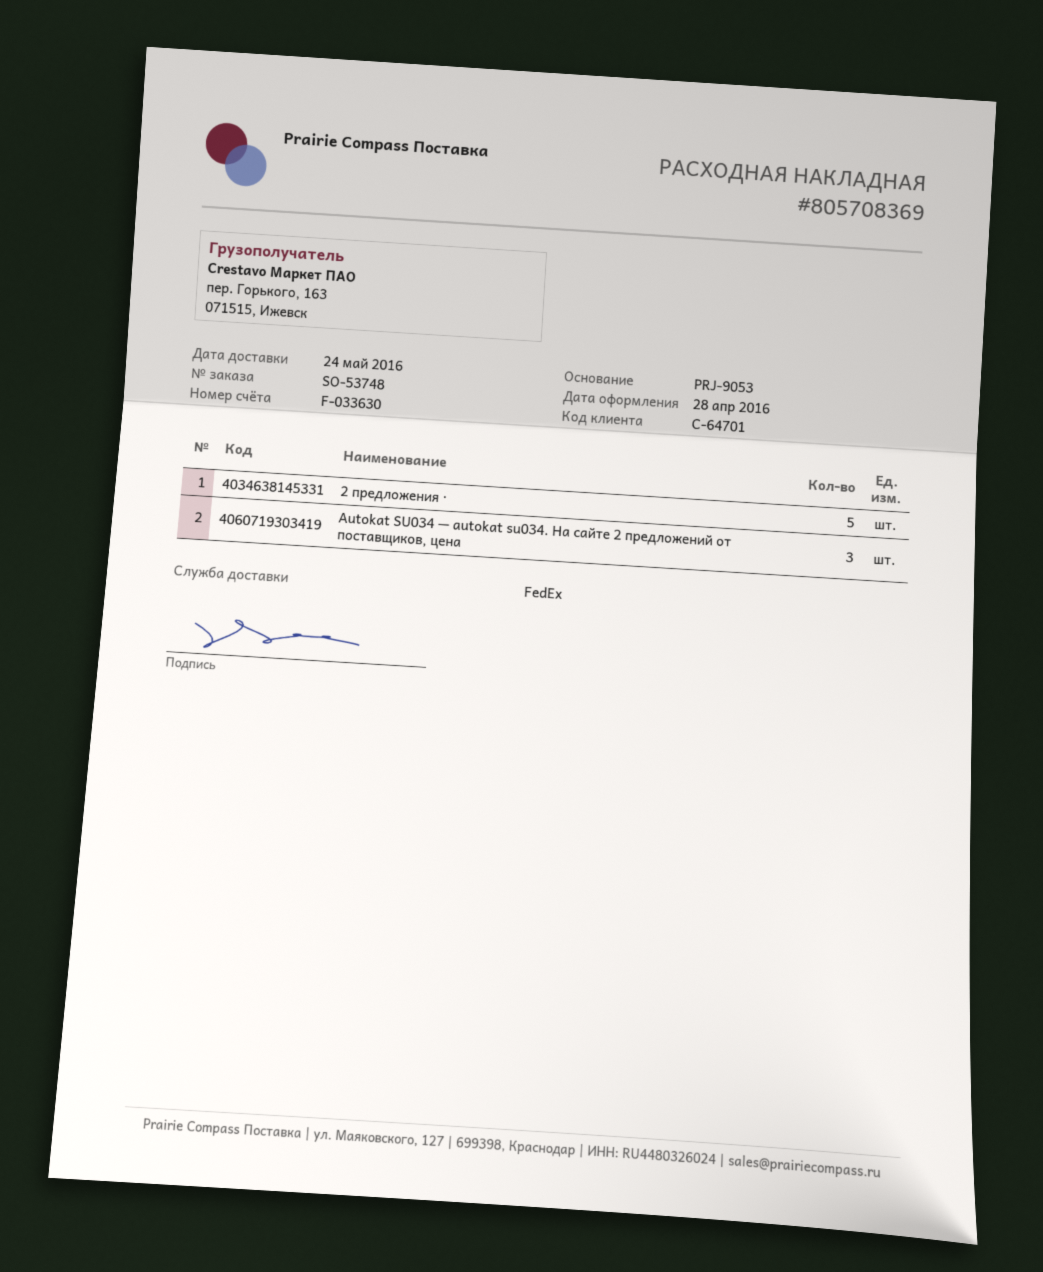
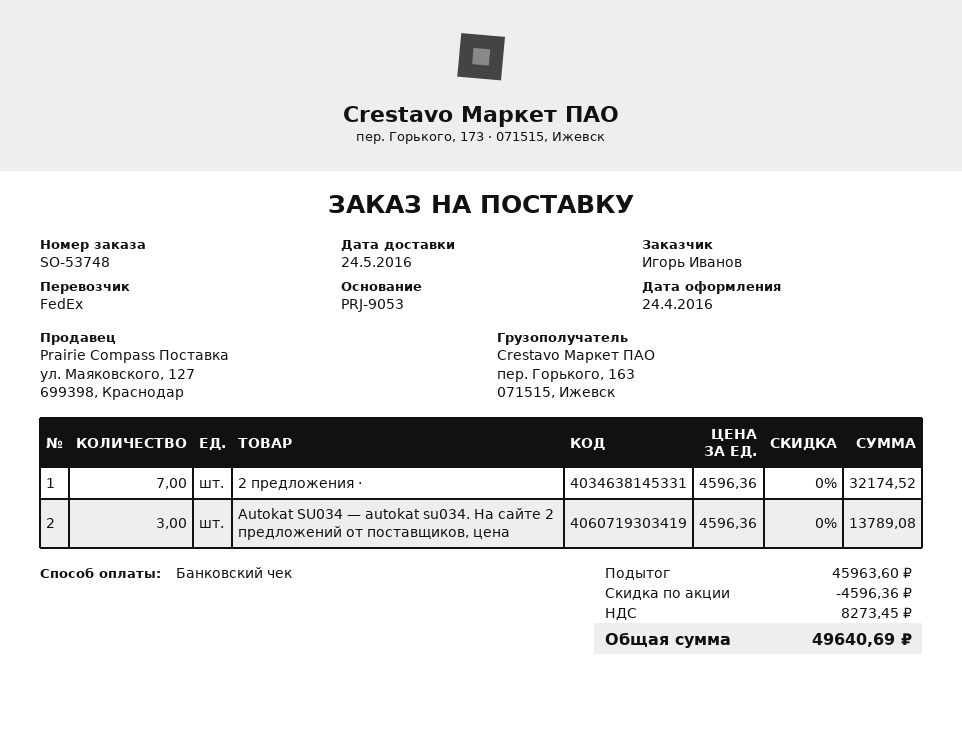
order date: 2016-04-28 -> 2016-04-24
2 предложения ·: 5 -> 7

